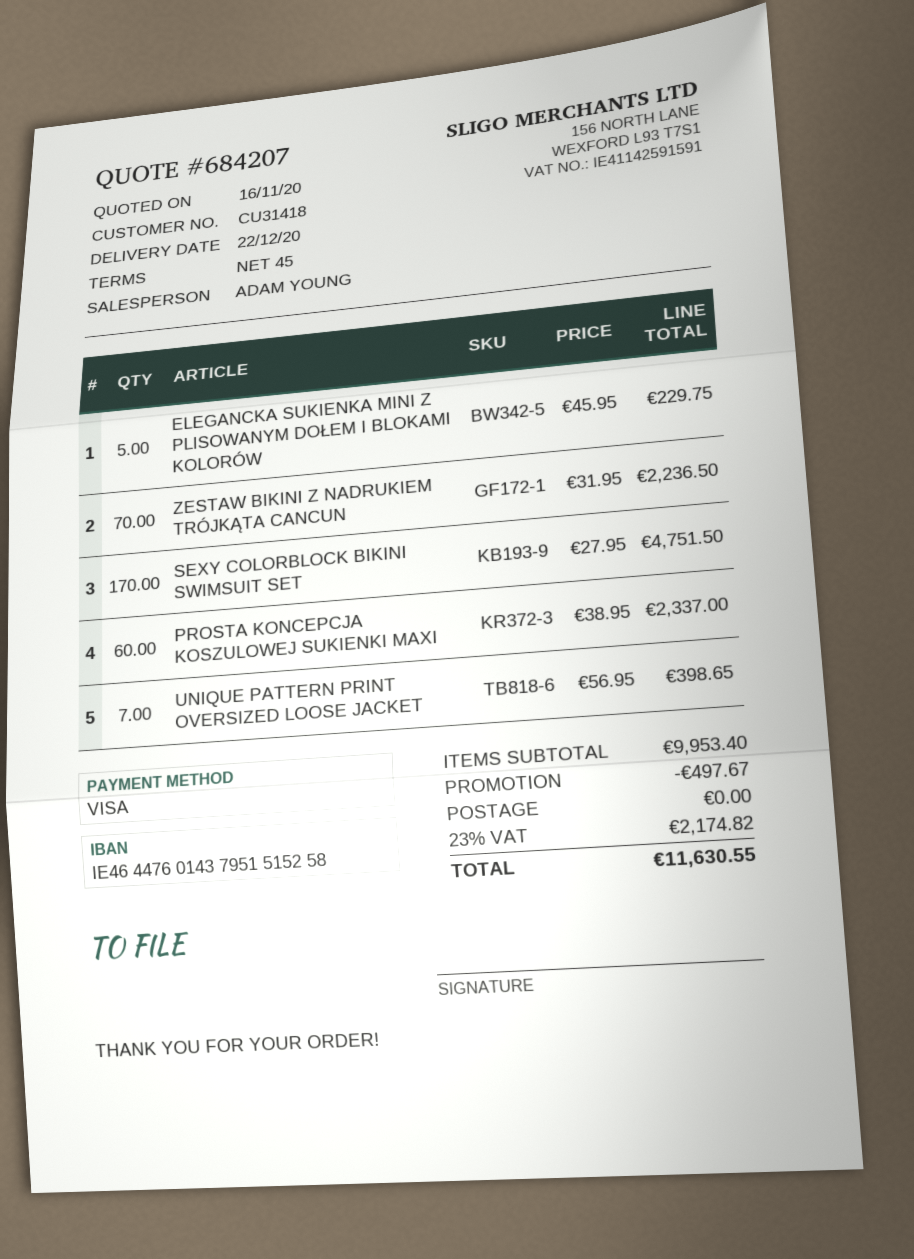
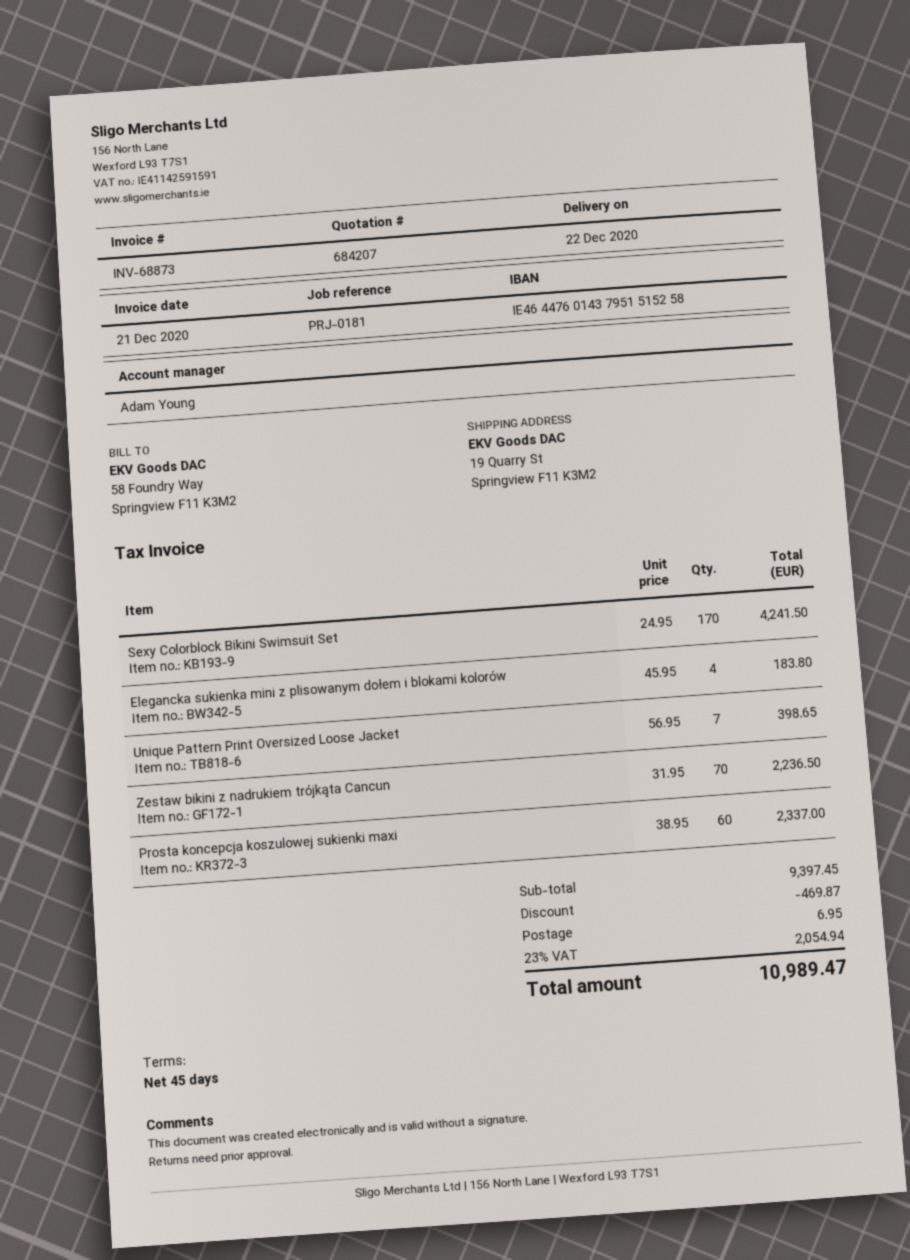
ELEGANCKA SUKIENKA MINI Z PLISOWANYM DOŁEM I BLOKAMI KOLORÓW: 5 x 45.95 = 229.75 -> 4 x 45.95 = 183.80
SEXY COLORBLOCK BIKINI SWIMSUIT SET: 170 x 27.95 = 4751.50 -> 170 x 24.95 = 4241.50
subtotal: 9953.40 -> 9397.45
discount: 497.67 -> 469.87
shipping: 0.00 -> 6.95
tax: 23% = 2174.82 -> 23% = 2054.94
total: 11630.55 -> 10989.47

